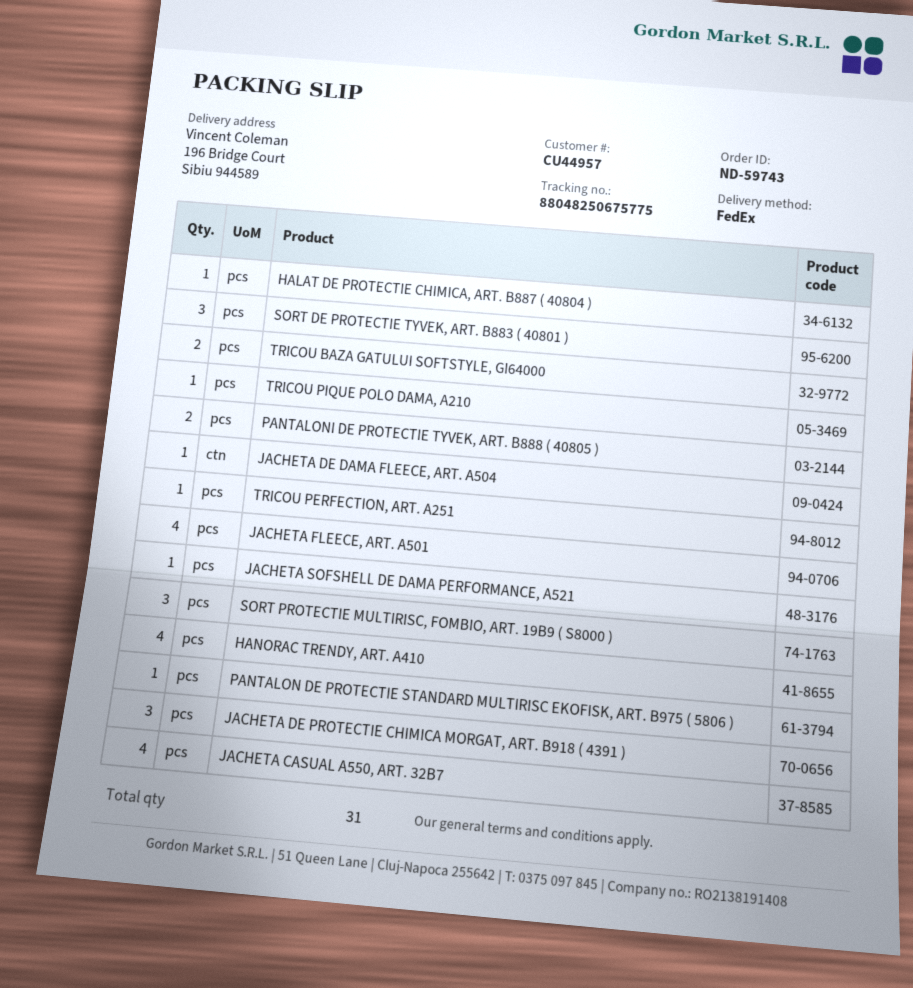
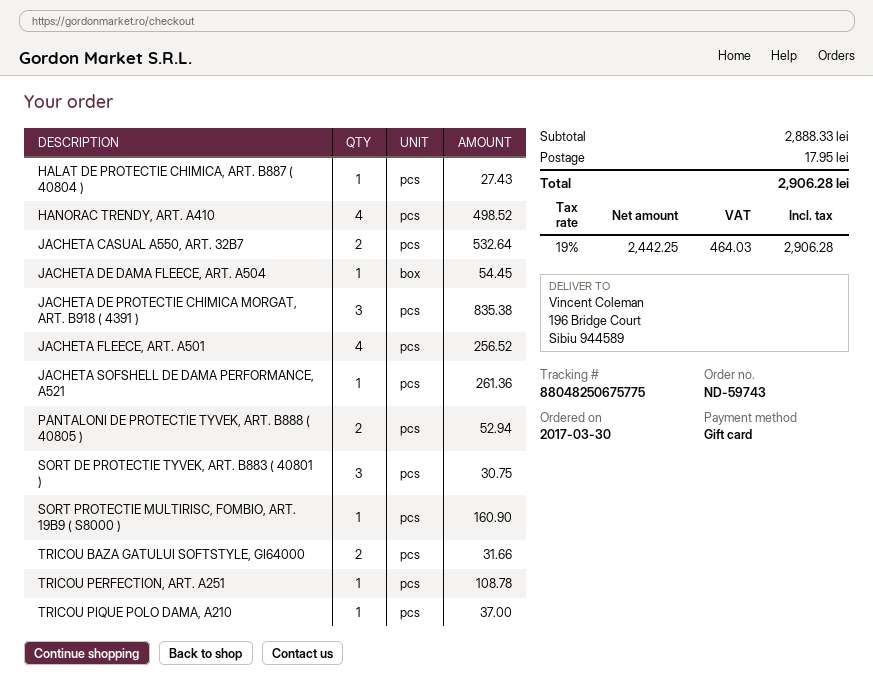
SORT PROTECTIE MULTIRISC, FOMBIO, ART. 19B9 ( S8000 ): 3 -> 1
PANTALON DE PROTECTIE STANDARD MULTIRISC EKOFISK, ART. B975 ( 5806 ): 1 -> none
JACHETA CASUAL A550, ART. 32B7: 4 -> 2

